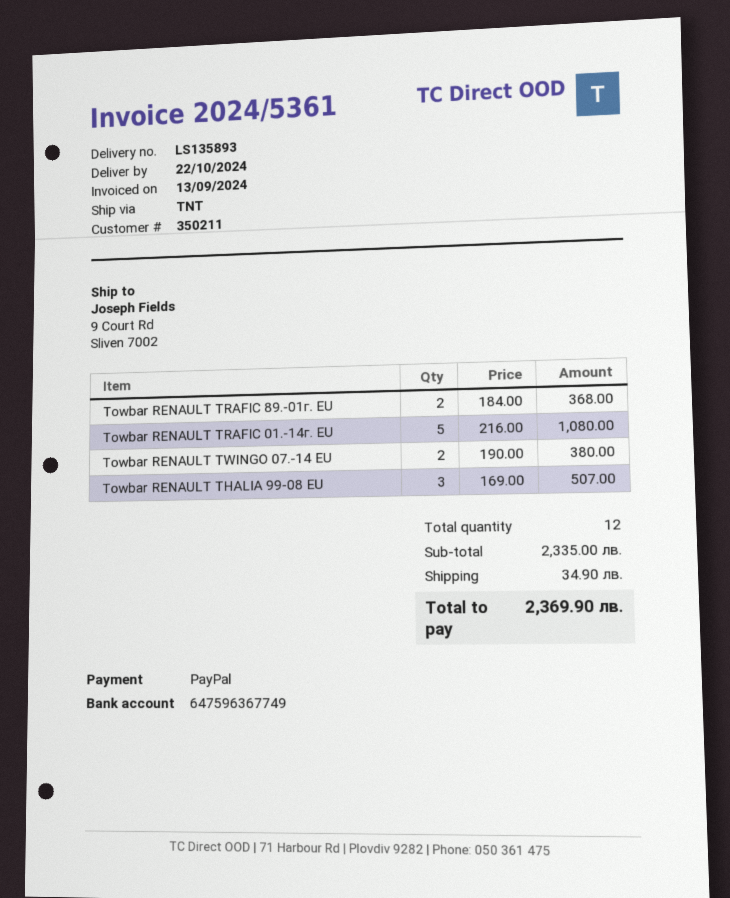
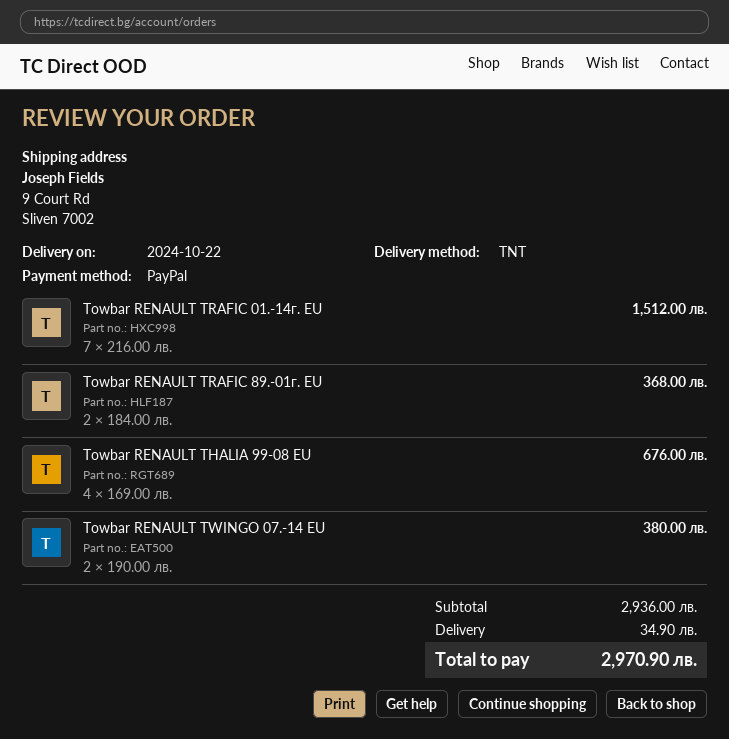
Towbar RENAULT TRAFIC 01.-14г. EU: 5 x 216.00 = 1080.00 -> 7 x 216.00 = 1512.00
Towbar RENAULT THALIA 99-08 EU: 3 x 169.00 = 507.00 -> 4 x 169.00 = 676.00
subtotal: 2335.00 -> 2936.00
total: 2369.90 -> 2970.90

